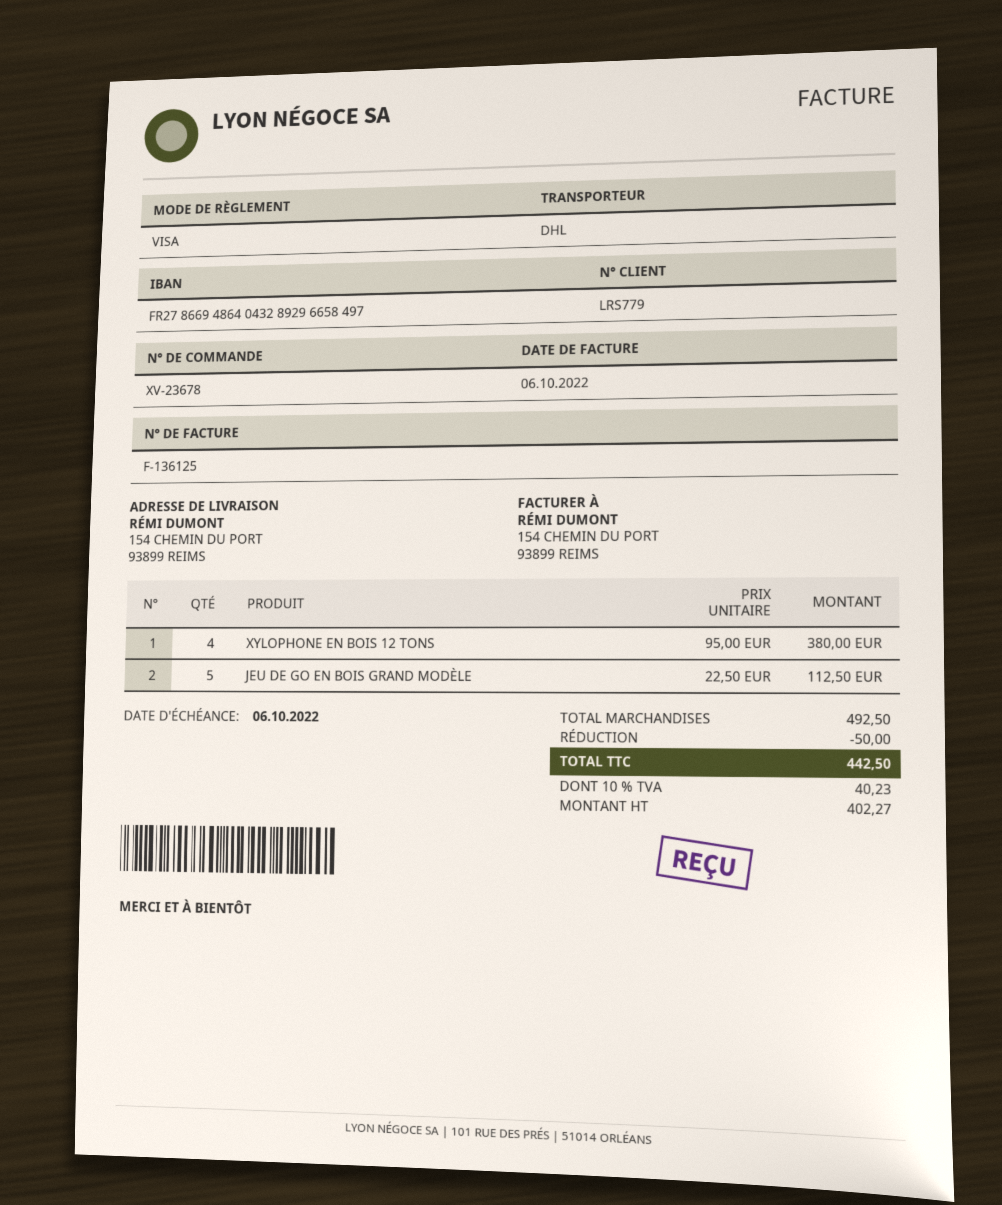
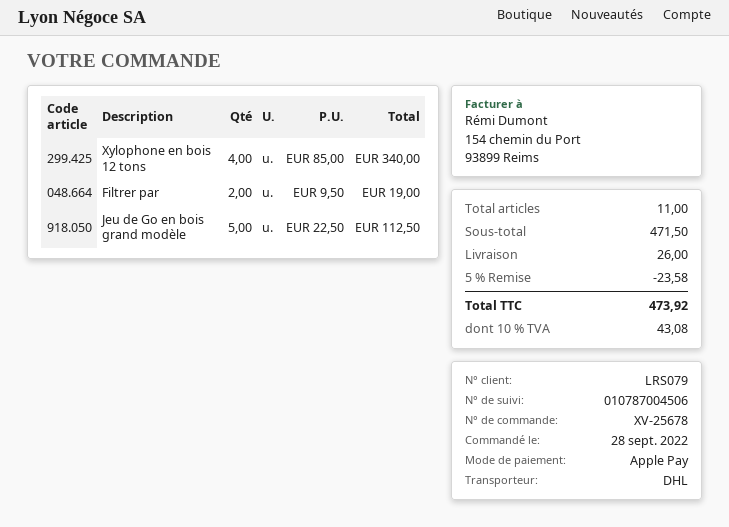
order number: XV-23678 -> XV-25678
customer number: LRS779 -> LRS079
payment method: Visa -> Apple Pay
XYLOPHONE EN BOIS 12 TONS: 4 x 95.00 = 380.00 -> 4 x 85.00 = 340.00
Filtrer par: none -> 2 x 9.50 = 19.00
subtotal: 492.50 -> 471.50
discount: 50.00 -> 23.58
shipping: none -> 26.00
tax: 10% = 40.23 -> 10% = 43.08
total: 442.50 -> 473.92

